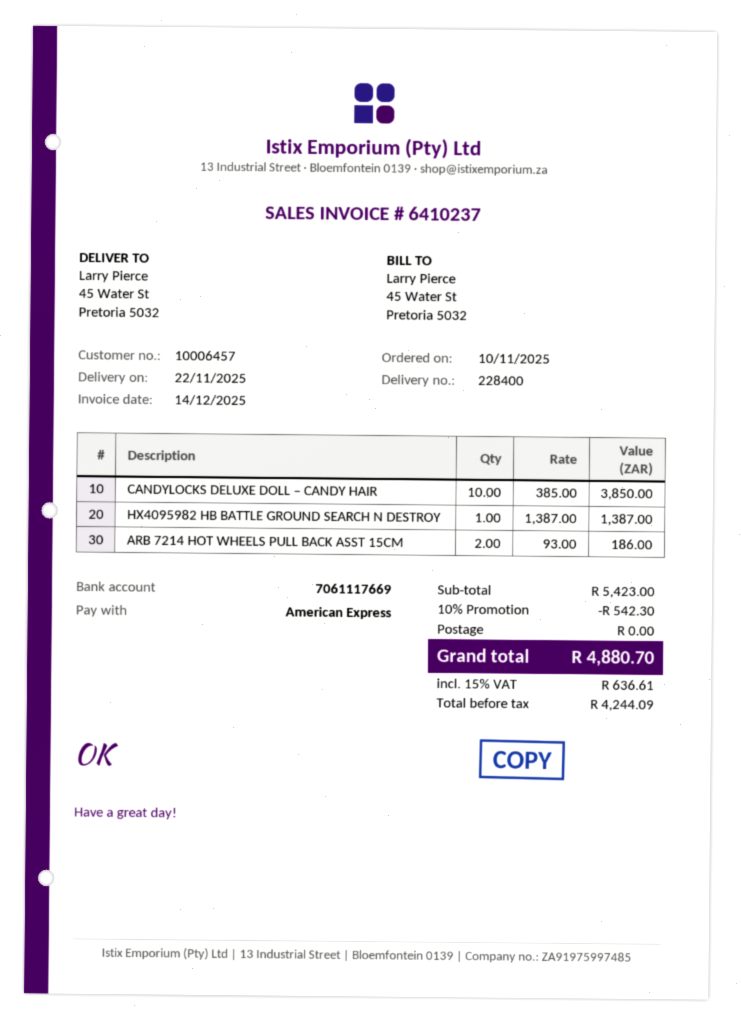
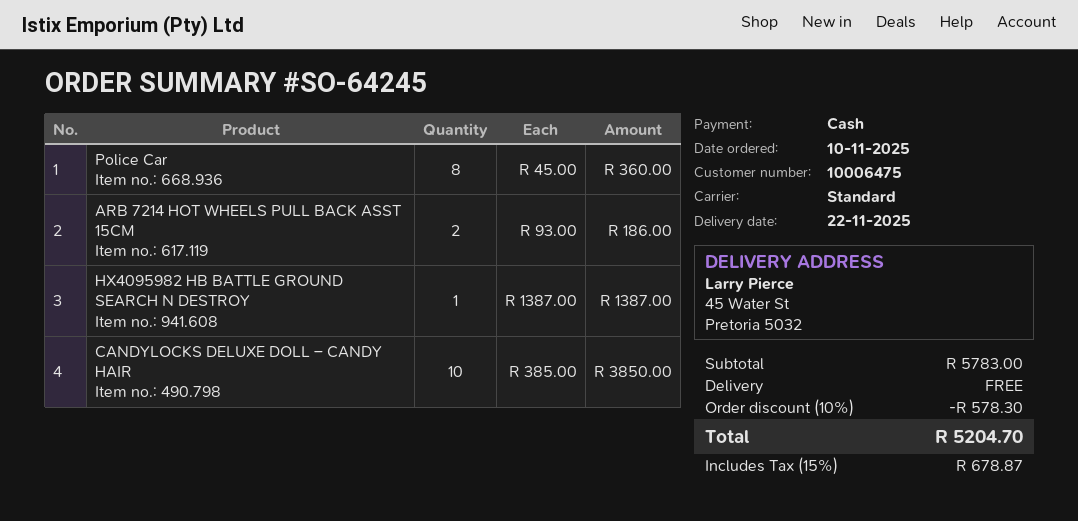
customer number: 10006457 -> 10006475
payment method: American Express -> cash
Police Car: none -> 8 x 45.00 = 360.00
subtotal: 5423.00 -> 5783.00
discount: 10% = 542.30 -> 10% = 578.30
tax: 15% = 636.61 -> 15% = 678.87
total: 4880.70 -> 5204.70

